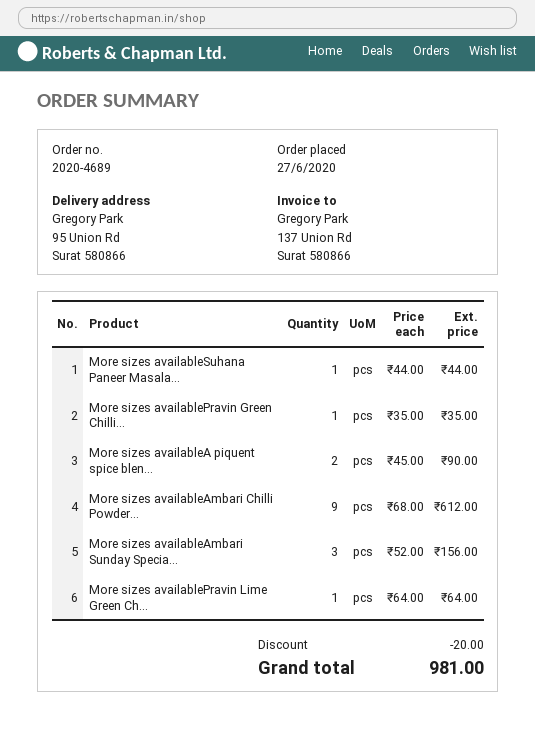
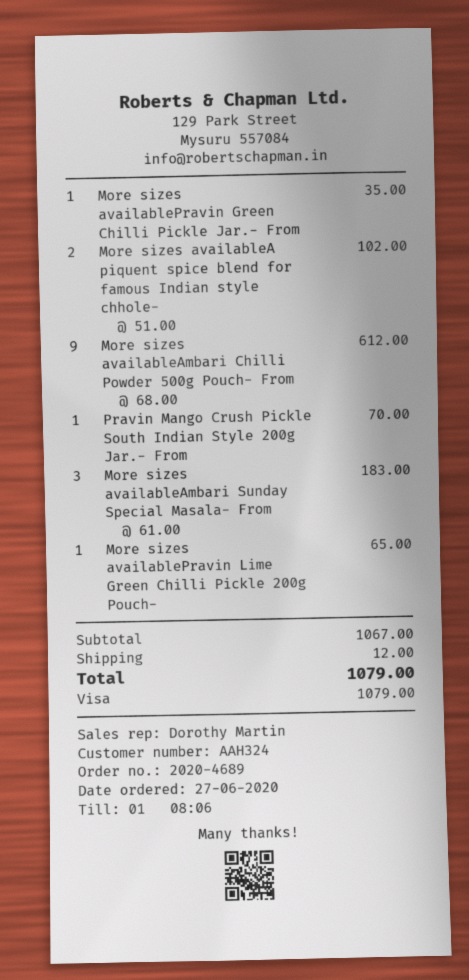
More sizes availableSuhana Paneer Masala...: 1 x 44.00 = 44.00 -> none
More sizes availableA piquent spice blen...: 2 x 45.00 = 90.00 -> 2 x 51.00 = 102.00
More sizes availableAmbari Sunday Specia...: 3 x 52.00 = 156.00 -> 3 x 61.00 = 183.00
More sizes availablePravin Lime Green Ch...: 1 x 64.00 = 64.00 -> 1 x 65.00 = 65.00
Pravin Mango Crush Pickle South Indian Style 200g Jar.- From: none -> 1 x 70.00 = 70.00
discount: 20.00 -> none
shipping: none -> 12.00
total: 981.00 -> 1079.00

